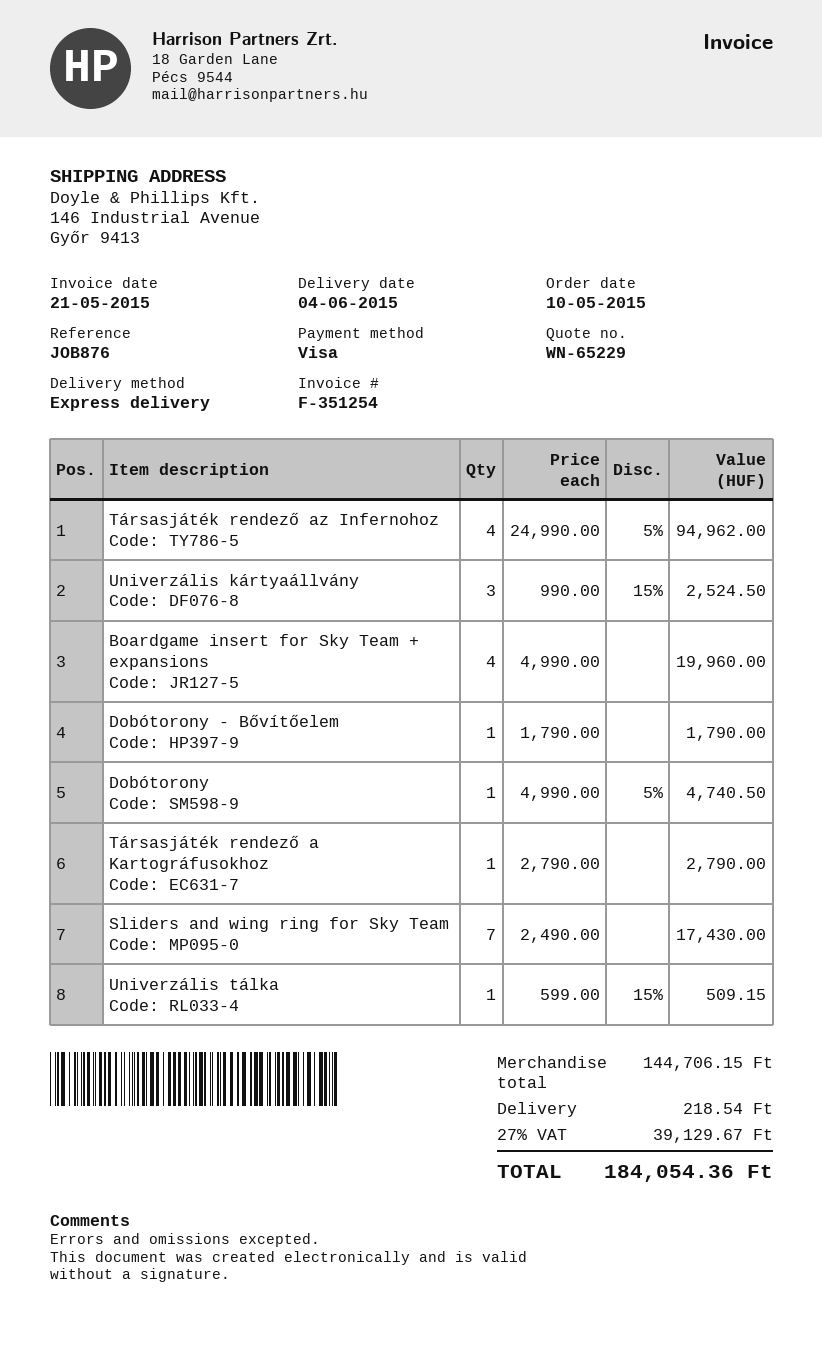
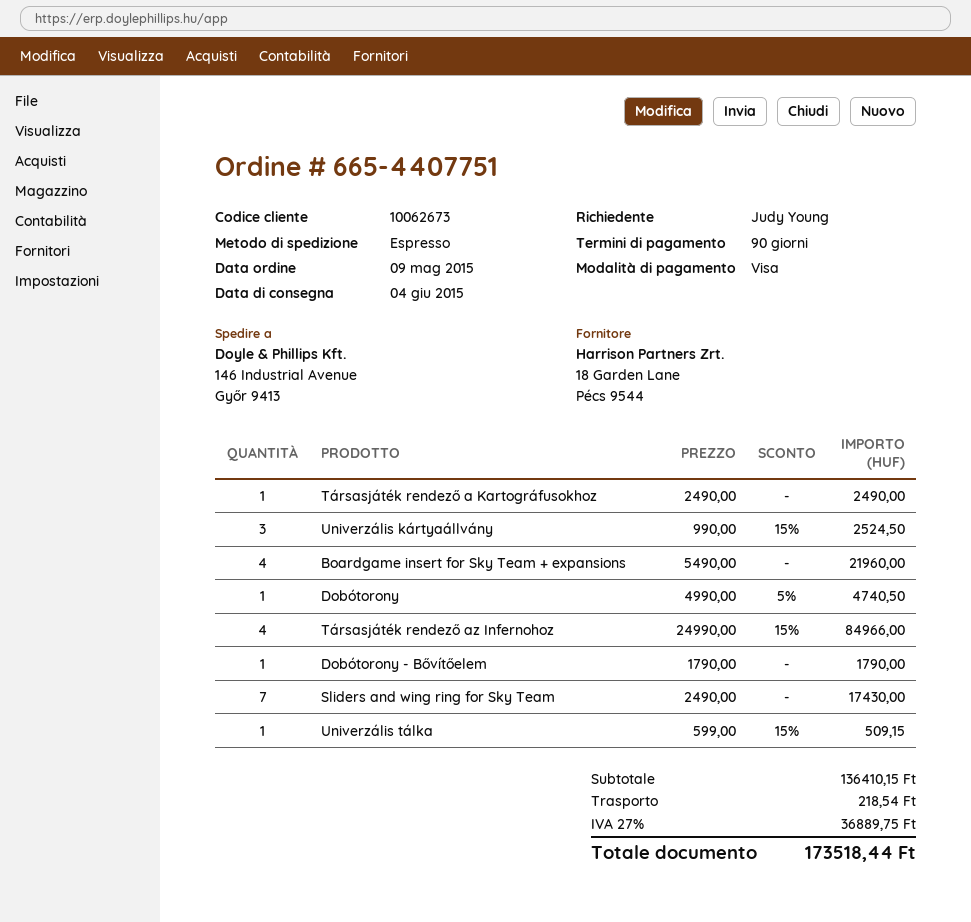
order date: 2015-05-10 -> 2015-05-09
Társasjáték rendező az Infernohoz: 4 x 24990.00 - 5% = 94962.00 -> 4 x 24990.00 - 15% = 84966.00
Boardgame insert for Sky Team + expansions: 4 x 4990.00 = 19960.00 -> 4 x 5490.00 = 21960.00
Társasjáték rendező a Kartográfusokhoz: 1 x 2790.00 = 2790.00 -> 1 x 2490.00 = 2490.00
subtotal: 144706.15 -> 136410.15
tax: 27% = 39129.67 -> 27% = 36889.75
total: 184054.36 -> 173518.44

